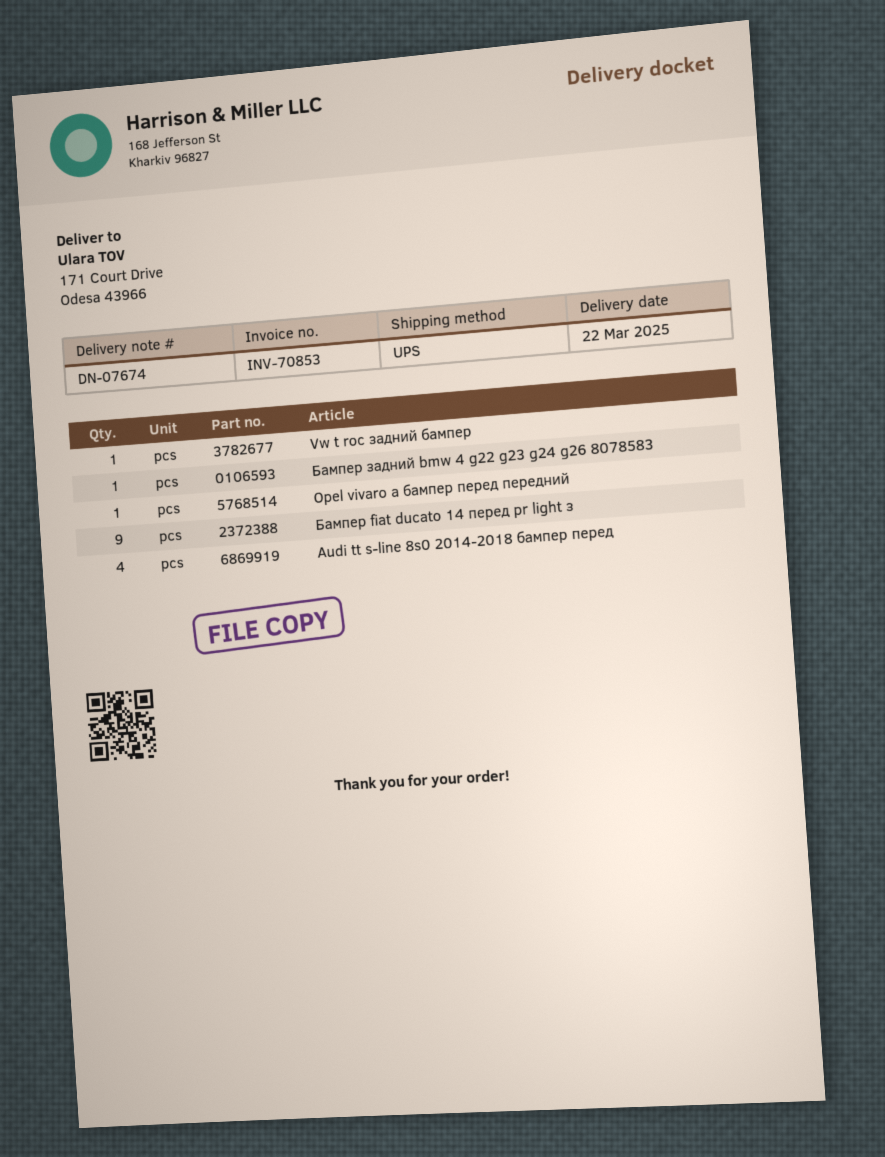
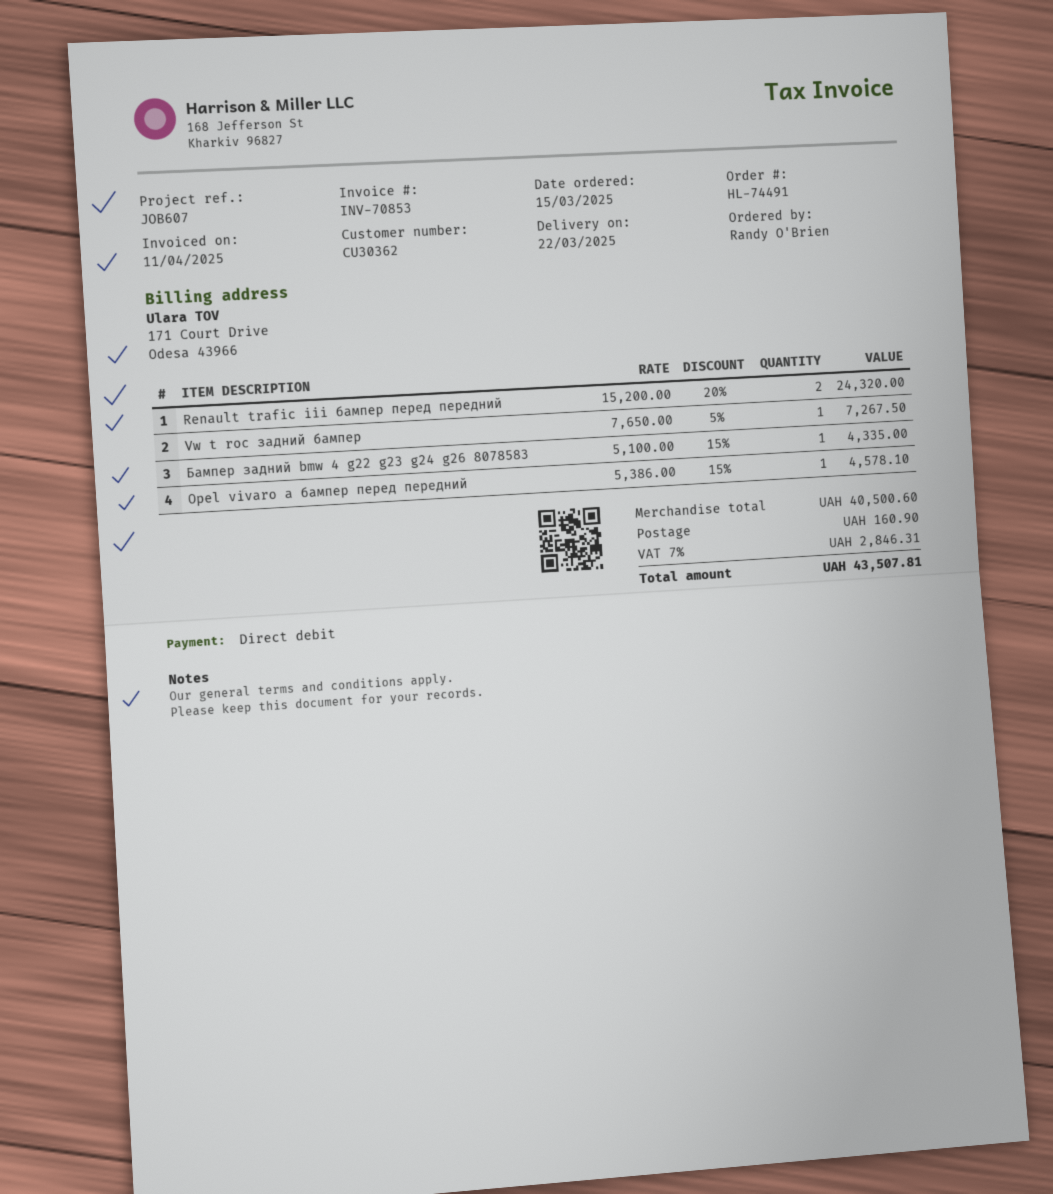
Бампер fiat ducato 14 перед pr light з: 9 -> none
Audi tt s-line 8s0 2014-2018 бампер перед: 4 -> none
Renault trafic iii бампер перед передний: none -> 2

